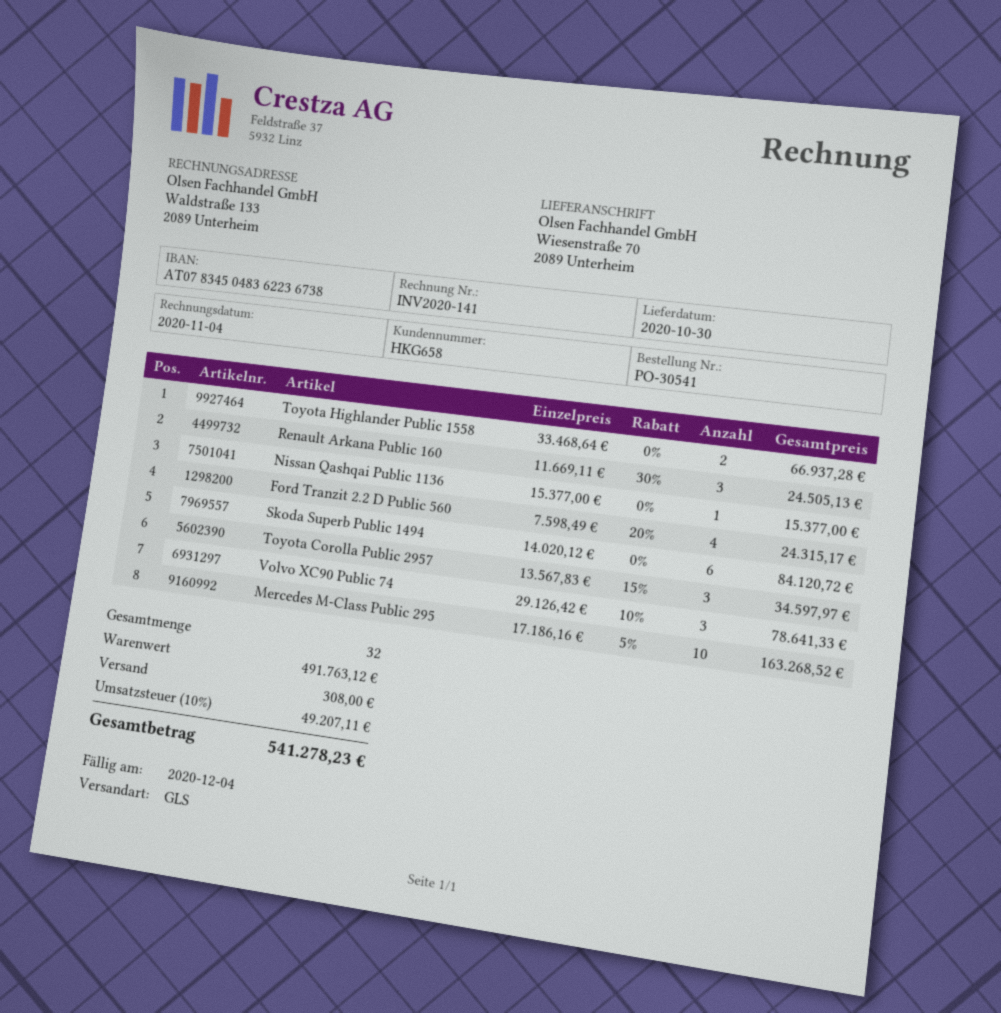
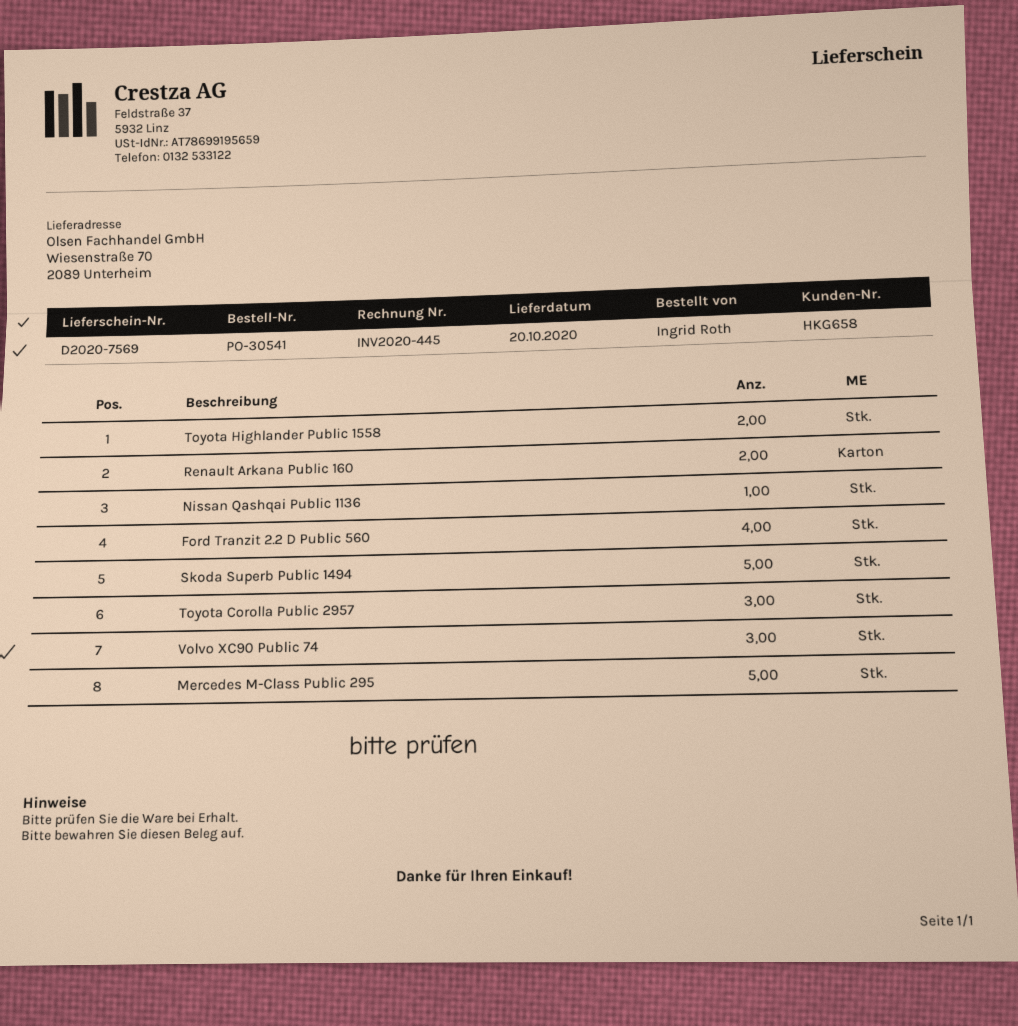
delivery date: 2020-10-30 -> 2020-10-20
invoice number: INV2020-141 -> INV2020-445
Renault Arkana Public 160: 3 -> 2
Skoda Superb Public 1494: 6 -> 5
Mercedes M-Class Public 295: 10 -> 5

